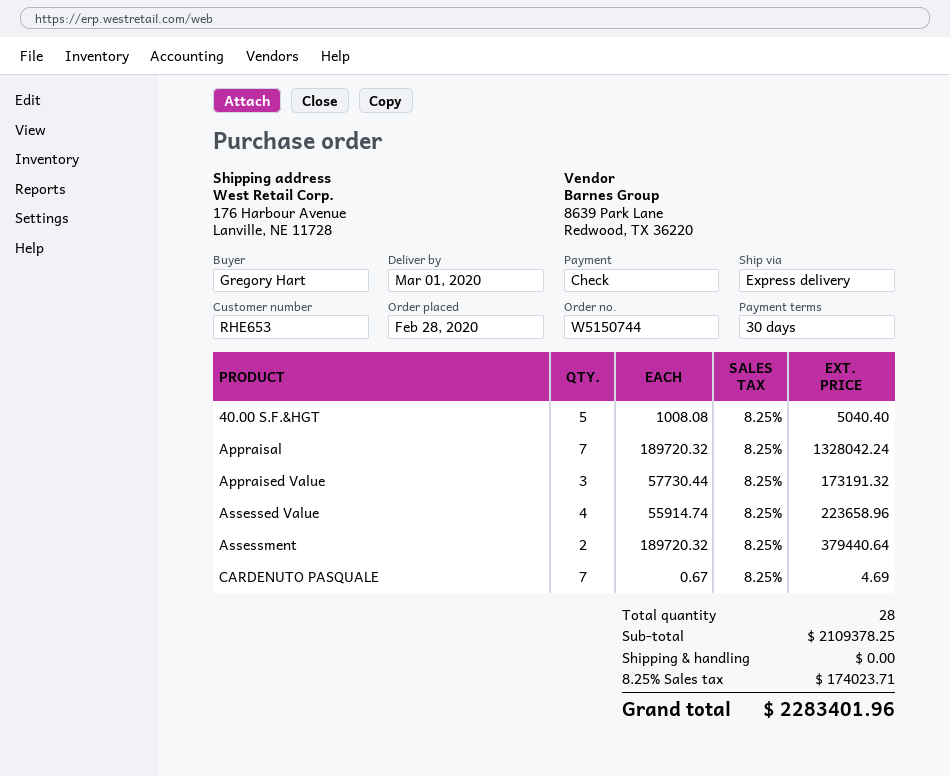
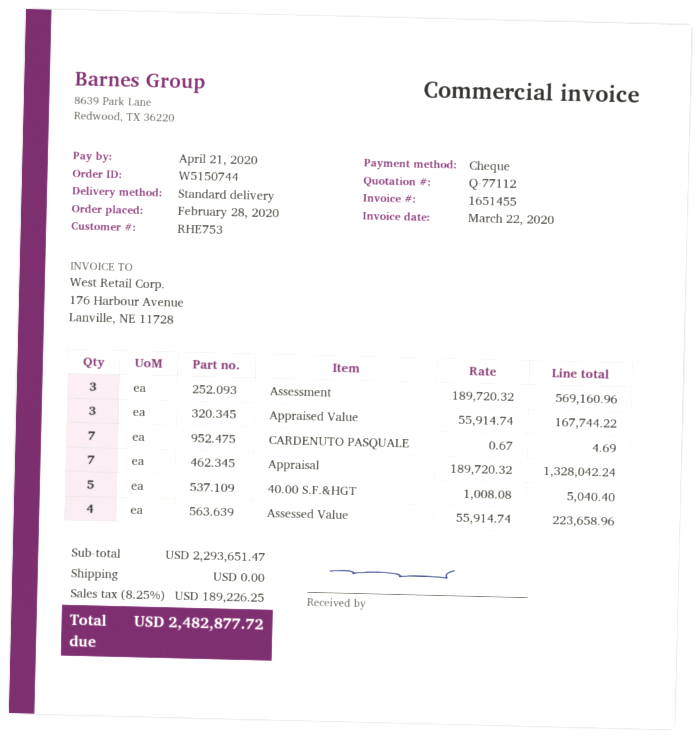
customer number: RHE653 -> RHE753
shipping method: express -> standard
Appraised Value: 3 x 57730.44 = 173191.32 -> 3 x 55914.74 = 167744.22
Assessment: 2 x 189720.32 = 379440.64 -> 3 x 189720.32 = 569160.96
subtotal: 2109378.25 -> 2293651.47
tax: 8.25% = 174023.71 -> 8.25% = 189226.25
total: 2283401.96 -> 2482877.72

